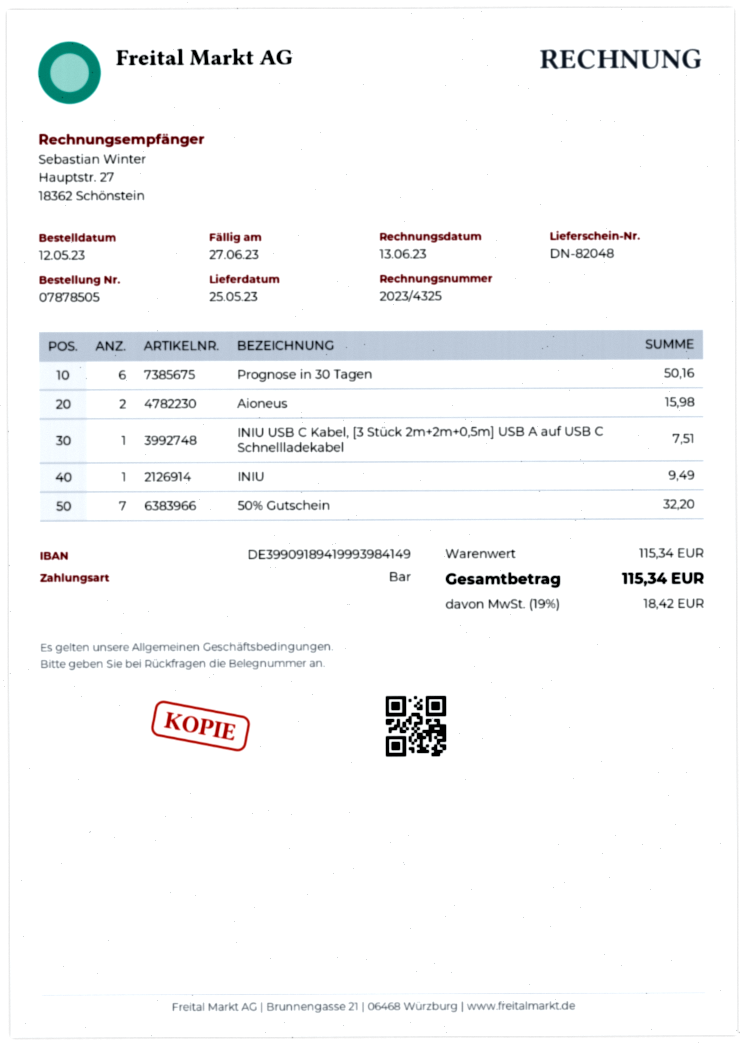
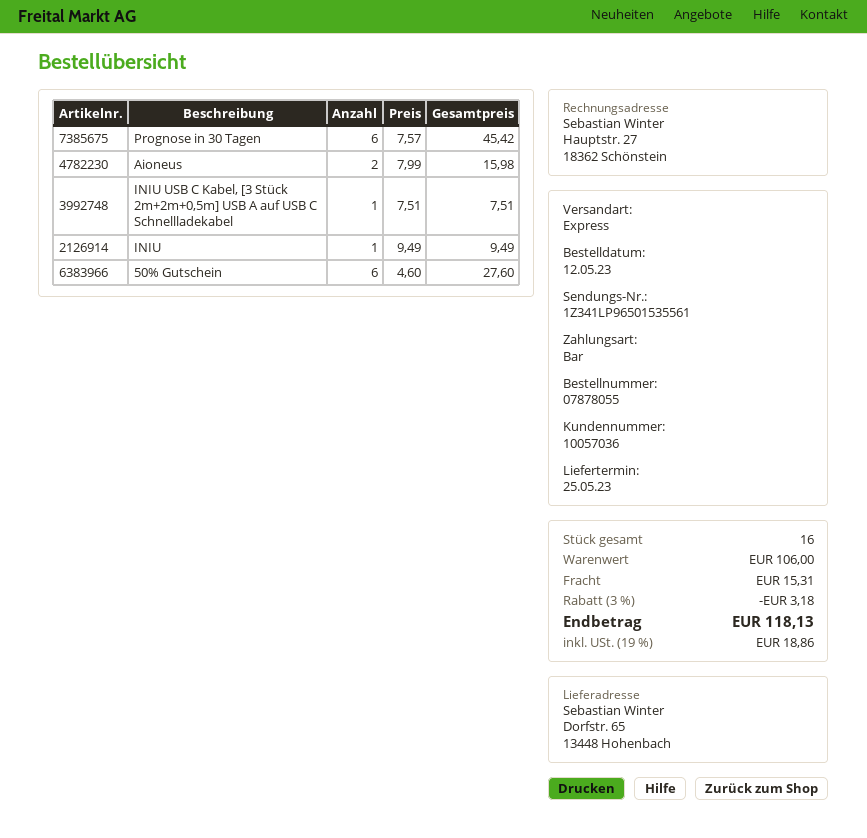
order number: 07878505 -> 07878055
Prognose in 30 Tagen: 6 for 50.16 -> 6 for 45.42
50% Gutschein: 7 for 32.20 -> 6 for 27.60
subtotal: 115.34 -> 106.00
discount: none -> 3% = 3.18
shipping: none -> 15.31
tax: 19% = 18.42 -> 19% = 18.86
total: 115.34 -> 118.13

